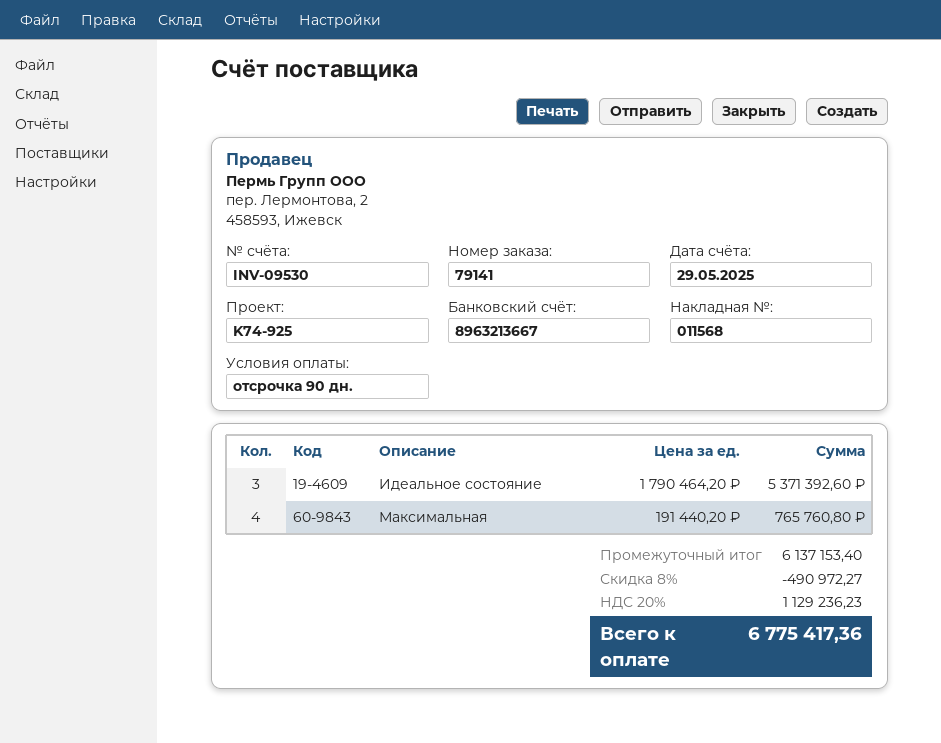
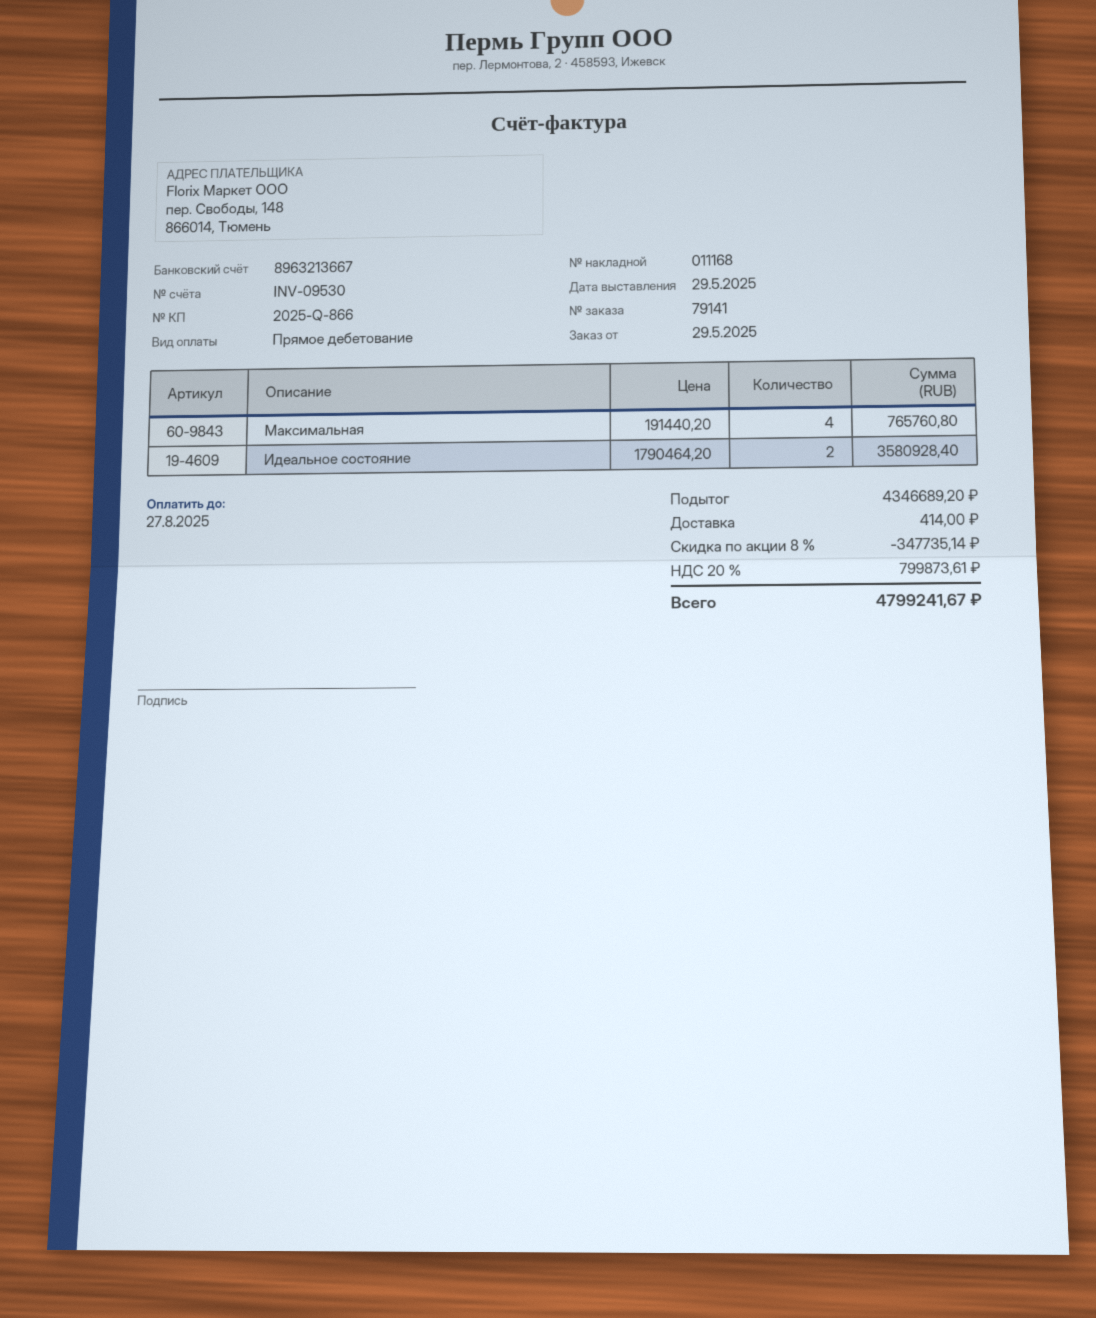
delivery note number: 011568 -> 011168
Идеальное состояние: 3 x 1790464.20 = 5371392.60 -> 2 x 1790464.20 = 3580928.40
subtotal: 6137153.40 -> 4346689.20
discount: 8% = 490972.27 -> 8% = 347735.14
shipping: none -> 414.00
tax: 20% = 1129236.23 -> 20% = 799873.61
total: 6775417.36 -> 4799241.67

